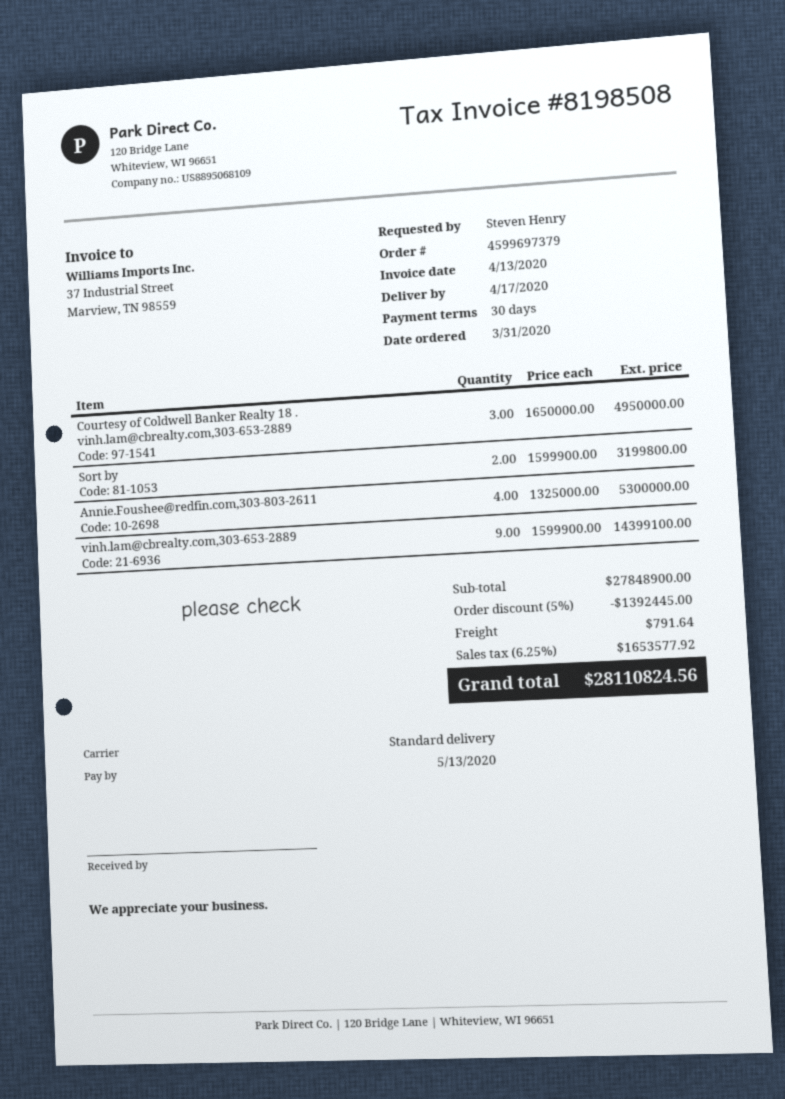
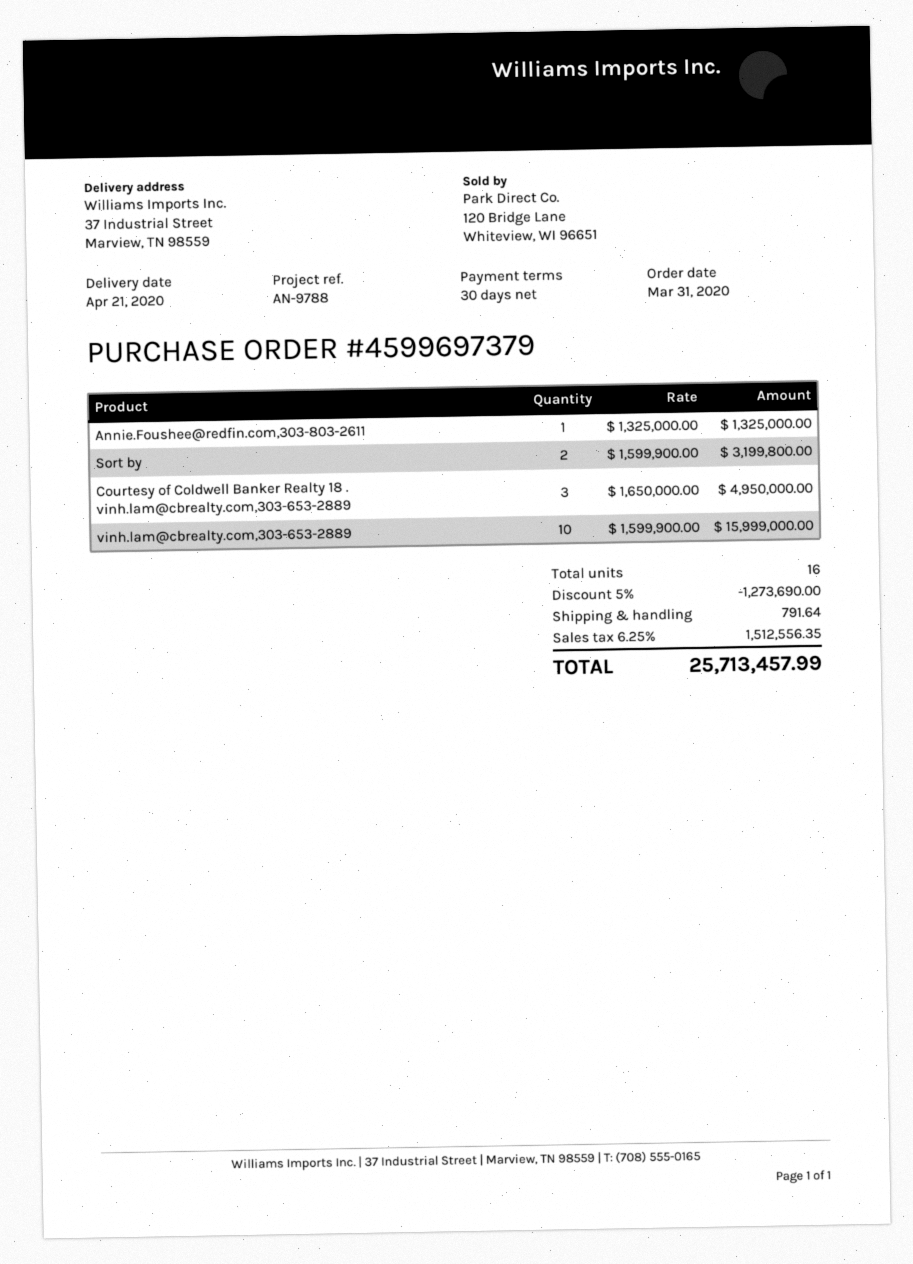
delivery date: 2020-04-17 -> 2020-04-21
Annie.Foushee@redfin.com,303-803-2611: 4 x 1325000.00 = 5300000.00 -> 1 x 1325000.00 = 1325000.00
vinh.lam@cbrealty.com,303-653-2889: 9 x 1599900.00 = 14399100.00 -> 10 x 1599900.00 = 15999000.00
discount: 5% = 1392445.00 -> 5% = 1273690.00
tax: 6.25% = 1653577.92 -> 6.25% = 1512556.35
total: 28110824.56 -> 25713457.99

